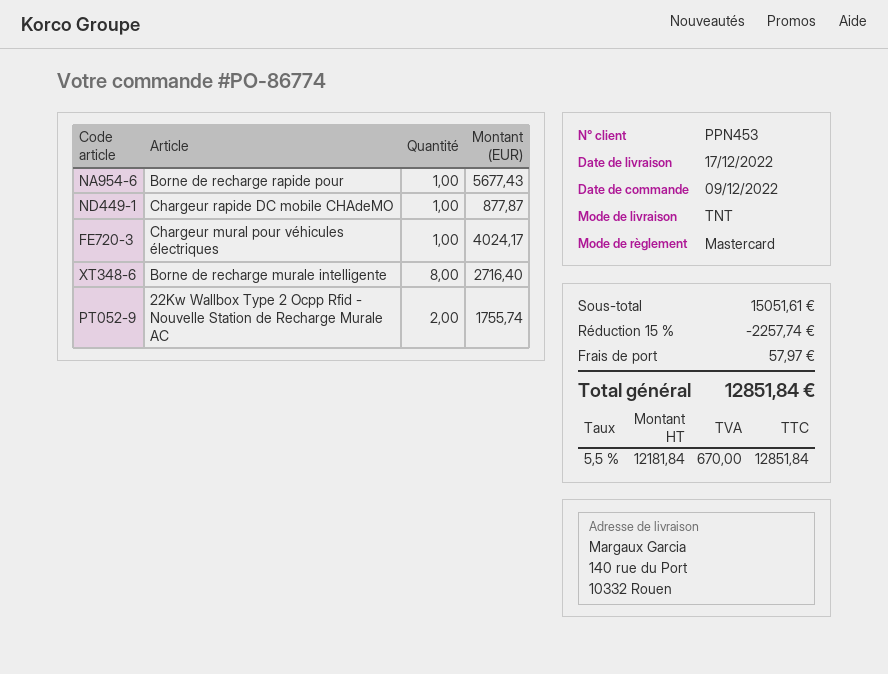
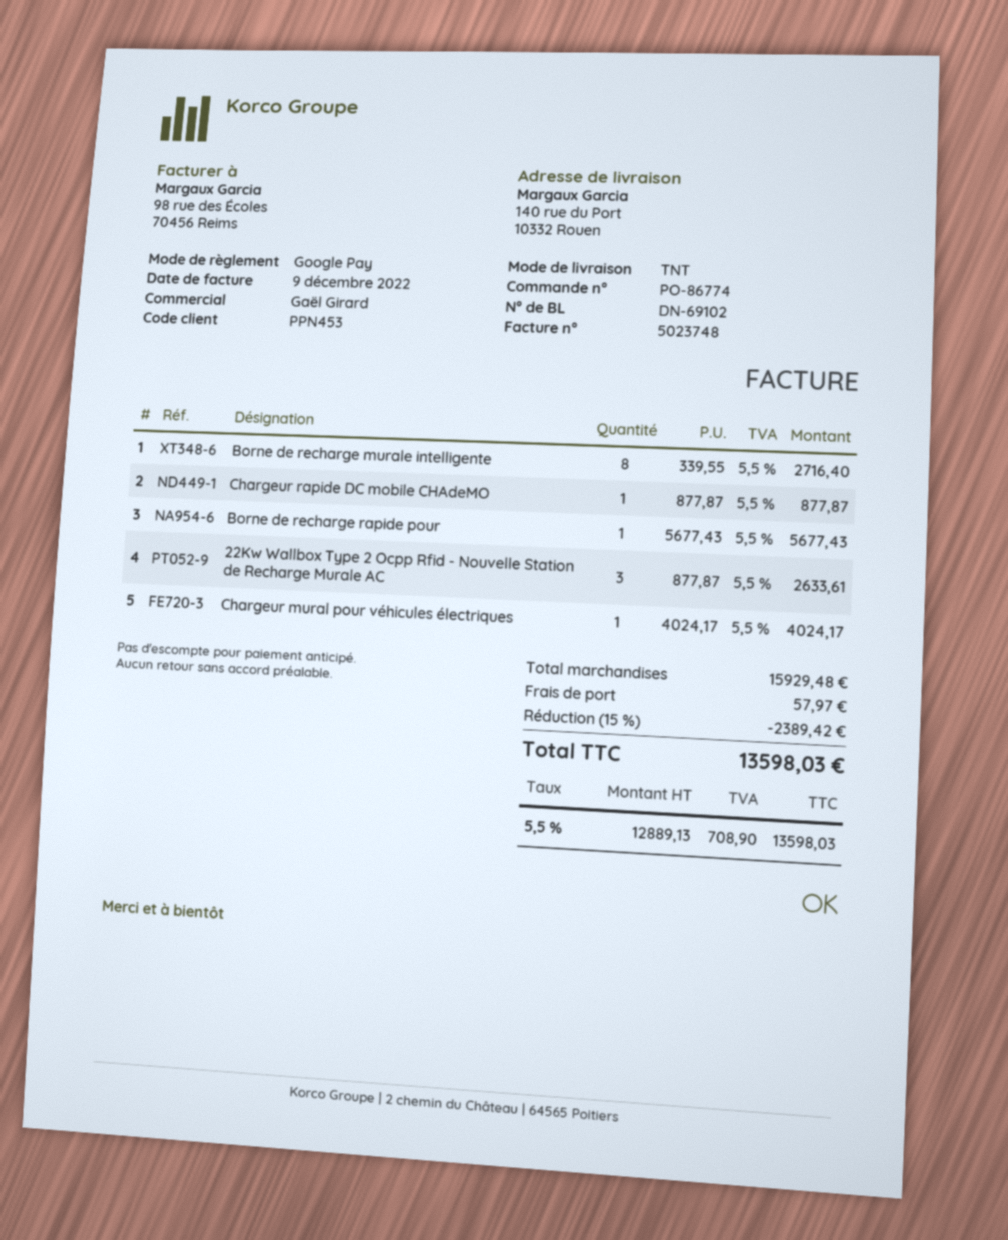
payment method: Mastercard -> Google Pay
22Kw Wallbox Type 2 Ocpp Rfid - Nouvelle Station de Recharge Murale AC: 2 for 1755.74 -> 3 for 2633.61
subtotal: 15051.61 -> 15929.48
discount: 15% = 2257.74 -> 15% = 2389.42
net: 12181.84 -> 12889.13
tax: 5.5% = 670.00 -> 5.5% = 708.90
total: 12851.84 -> 13598.03

